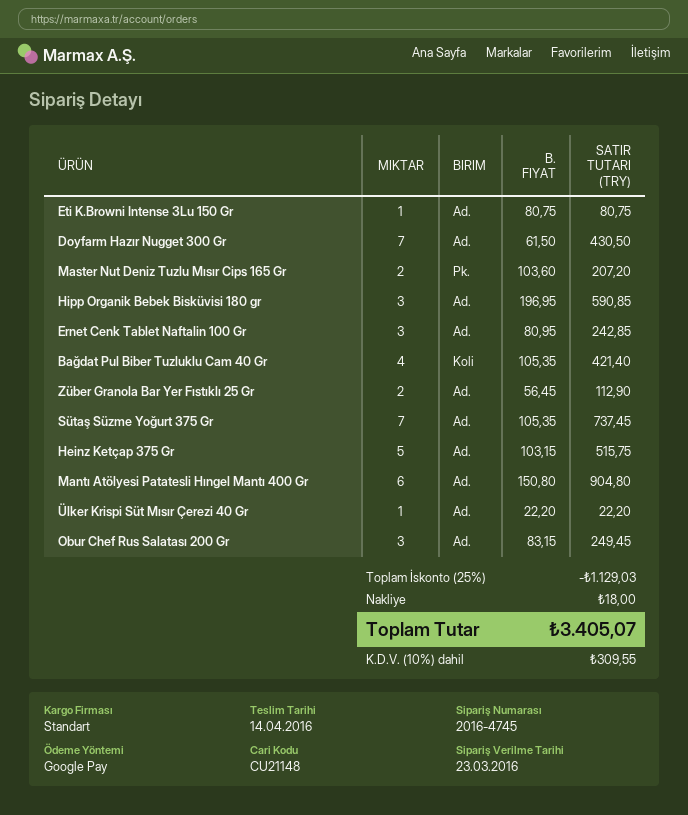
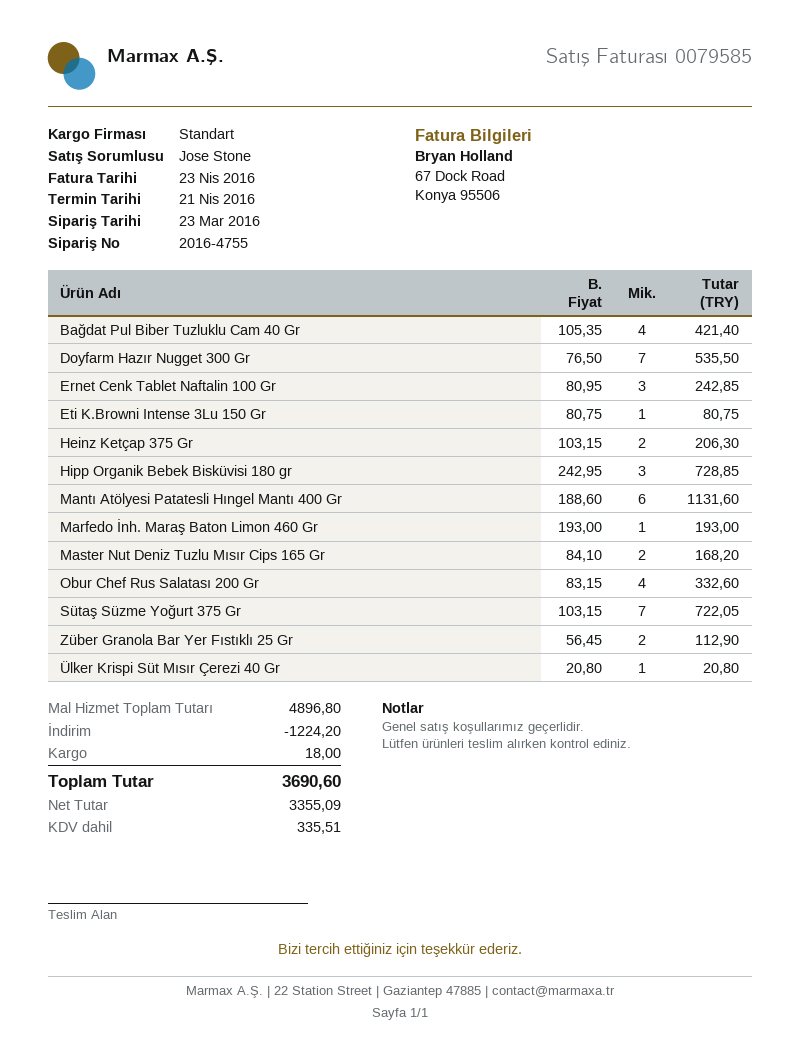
order number: 2016-4745 -> 2016-4755
delivery date: 2016-04-14 -> 2016-04-21
Doyfarm Hazır Nugget 300 Gr: 7 x 61.50 = 430.50 -> 7 x 76.50 = 535.50
Master Nut Deniz Tuzlu Mısır Cips 165 Gr: 2 x 103.60 = 207.20 -> 2 x 84.10 = 168.20
Hipp Organik Bebek Bisküvisi 180 gr: 3 x 196.95 = 590.85 -> 3 x 242.95 = 728.85
Sütaş Süzme Yoğurt 375 Gr: 7 x 105.35 = 737.45 -> 7 x 103.15 = 722.05
Heinz Ketçap 375 Gr: 5 x 103.15 = 515.75 -> 2 x 103.15 = 206.30
Mantı Atölyesi Patatesli Hıngel Mantı 400 Gr: 6 x 150.80 = 904.80 -> 6 x 188.60 = 1131.60
Ülker Krispi Süt Mısır Çerezi 40 Gr: 1 x 22.20 = 22.20 -> 1 x 20.80 = 20.80
Obur Chef Rus Salatası 200 Gr: 3 x 83.15 = 249.45 -> 4 x 83.15 = 332.60
Marfedo İnh. Maraş Baton Limon 460 Gr: none -> 1 x 193.00 = 193.00
discount: 1129.03 -> 1224.20
tax: 309.55 -> 335.51
total: 3405.07 -> 3690.60

